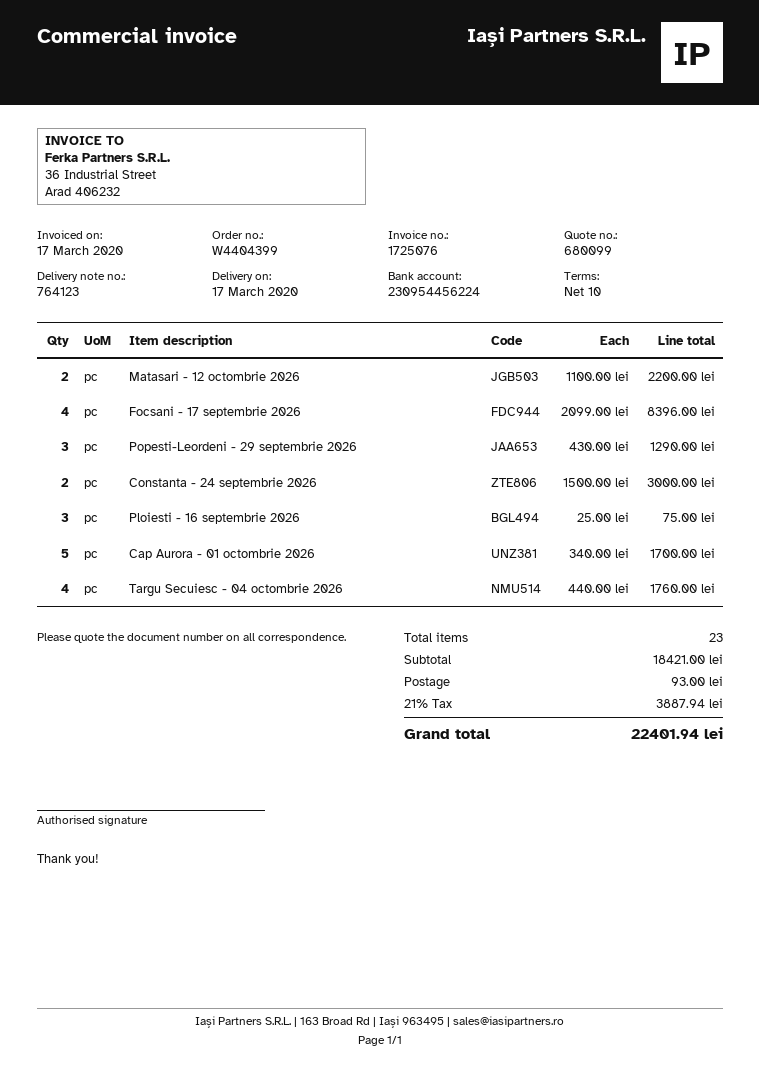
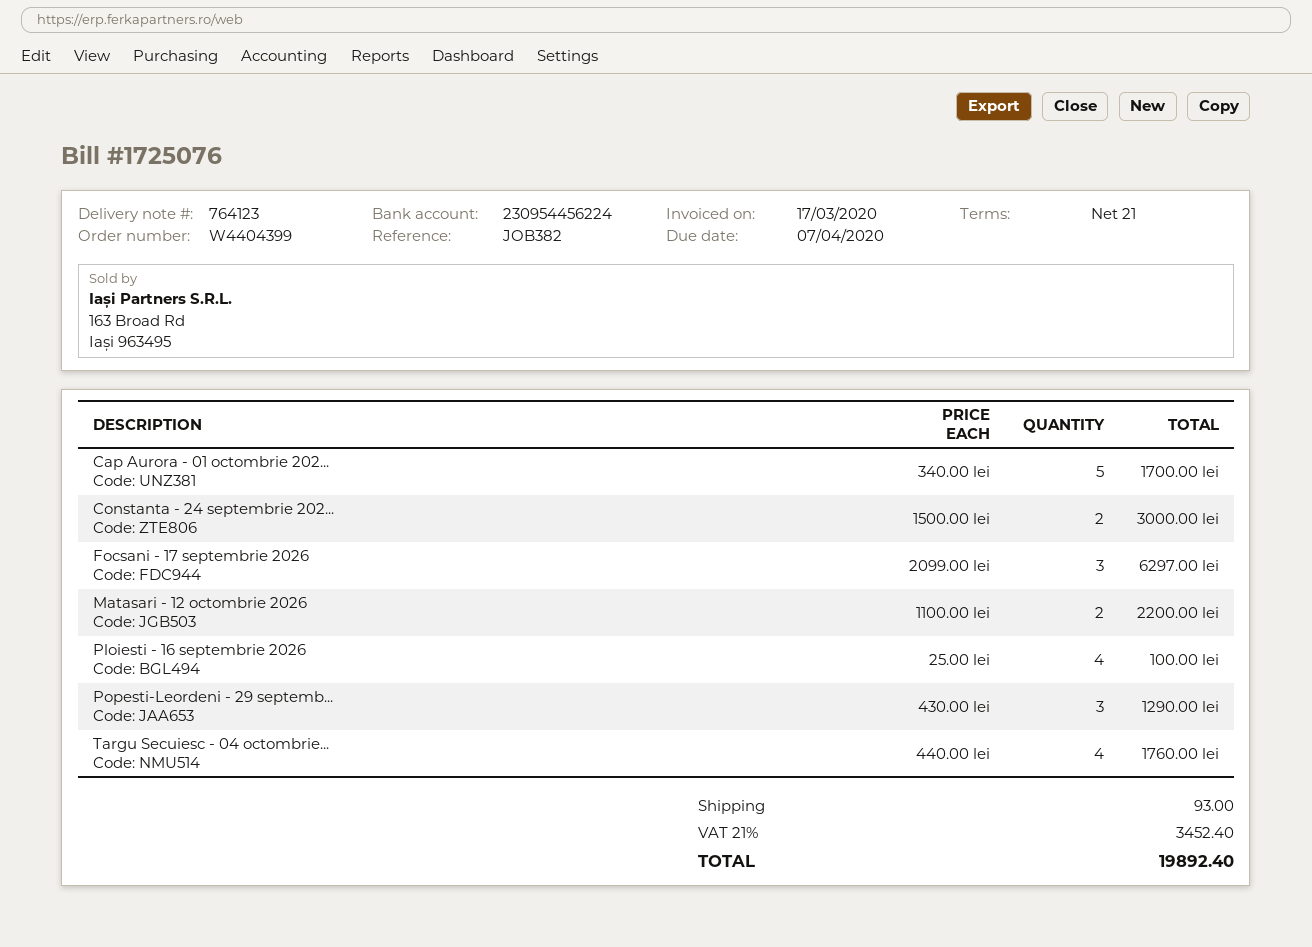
payment terms: 10 days -> 21 days
Focsani - 17 septembrie 2026: 4 x 2099.00 = 8396.00 -> 3 x 2099.00 = 6297.00
Ploiesti - 16 septembrie 2026: 3 x 25.00 = 75.00 -> 4 x 25.00 = 100.00
tax: 21% = 3887.94 -> 21% = 3452.40
total: 22401.94 -> 19892.40

